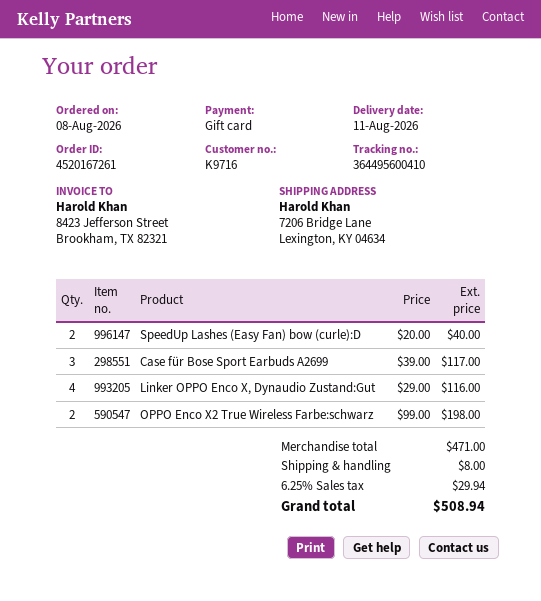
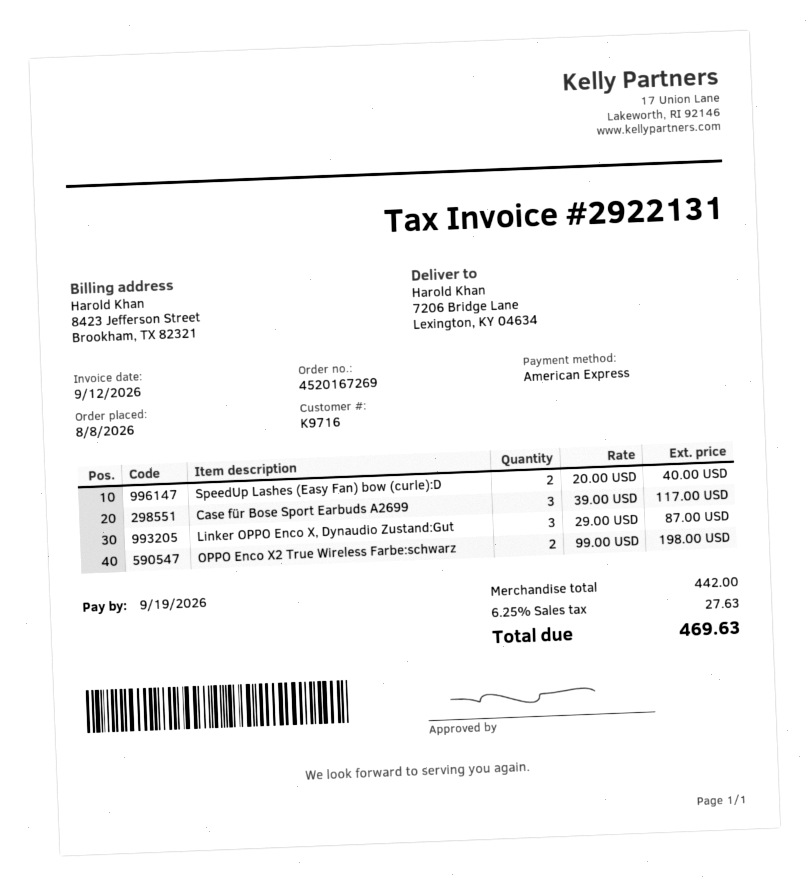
order number: 4520167261 -> 4520167269
payment method: gift card -> American Express
Linker OPPO Enco X, Dynaudio Zustand:Gut: 4 x 29.00 = 116.00 -> 3 x 29.00 = 87.00
subtotal: 471.00 -> 442.00
shipping: 8.00 -> none
tax: 6.25% = 29.94 -> 6.25% = 27.63
total: 508.94 -> 469.63

